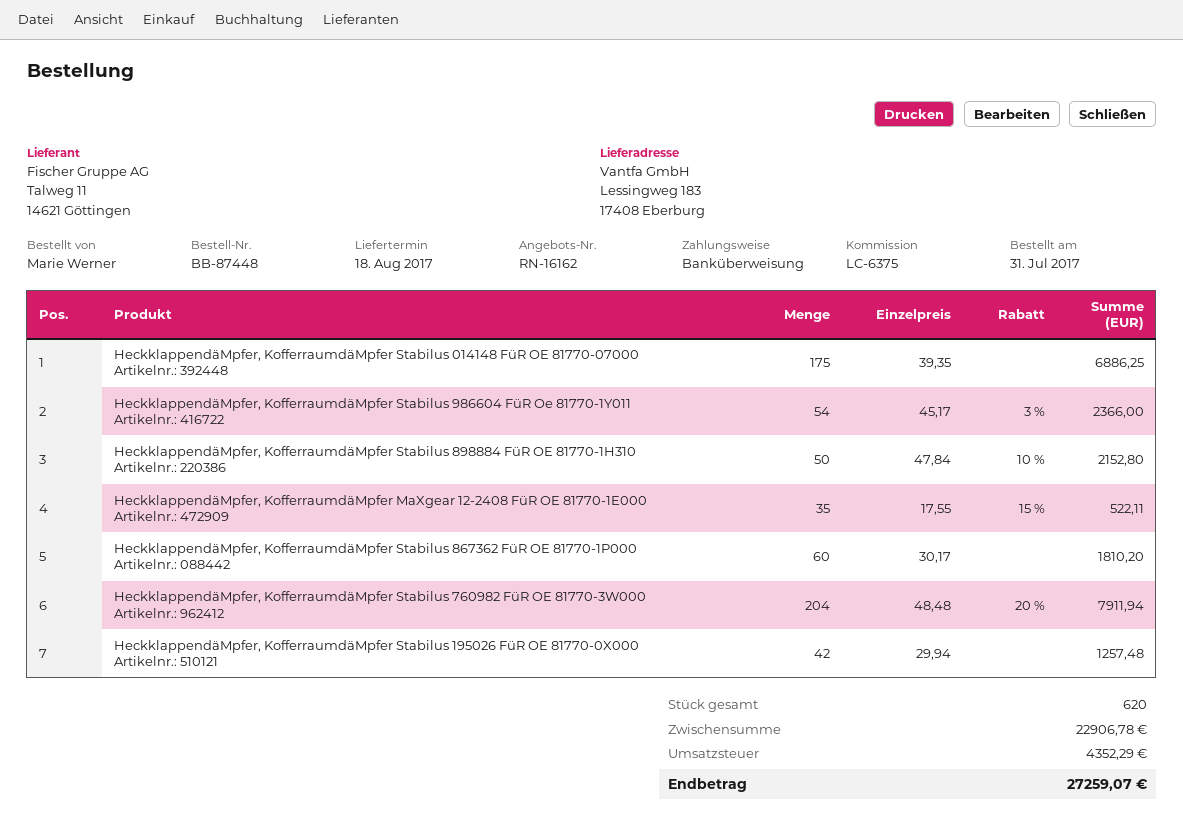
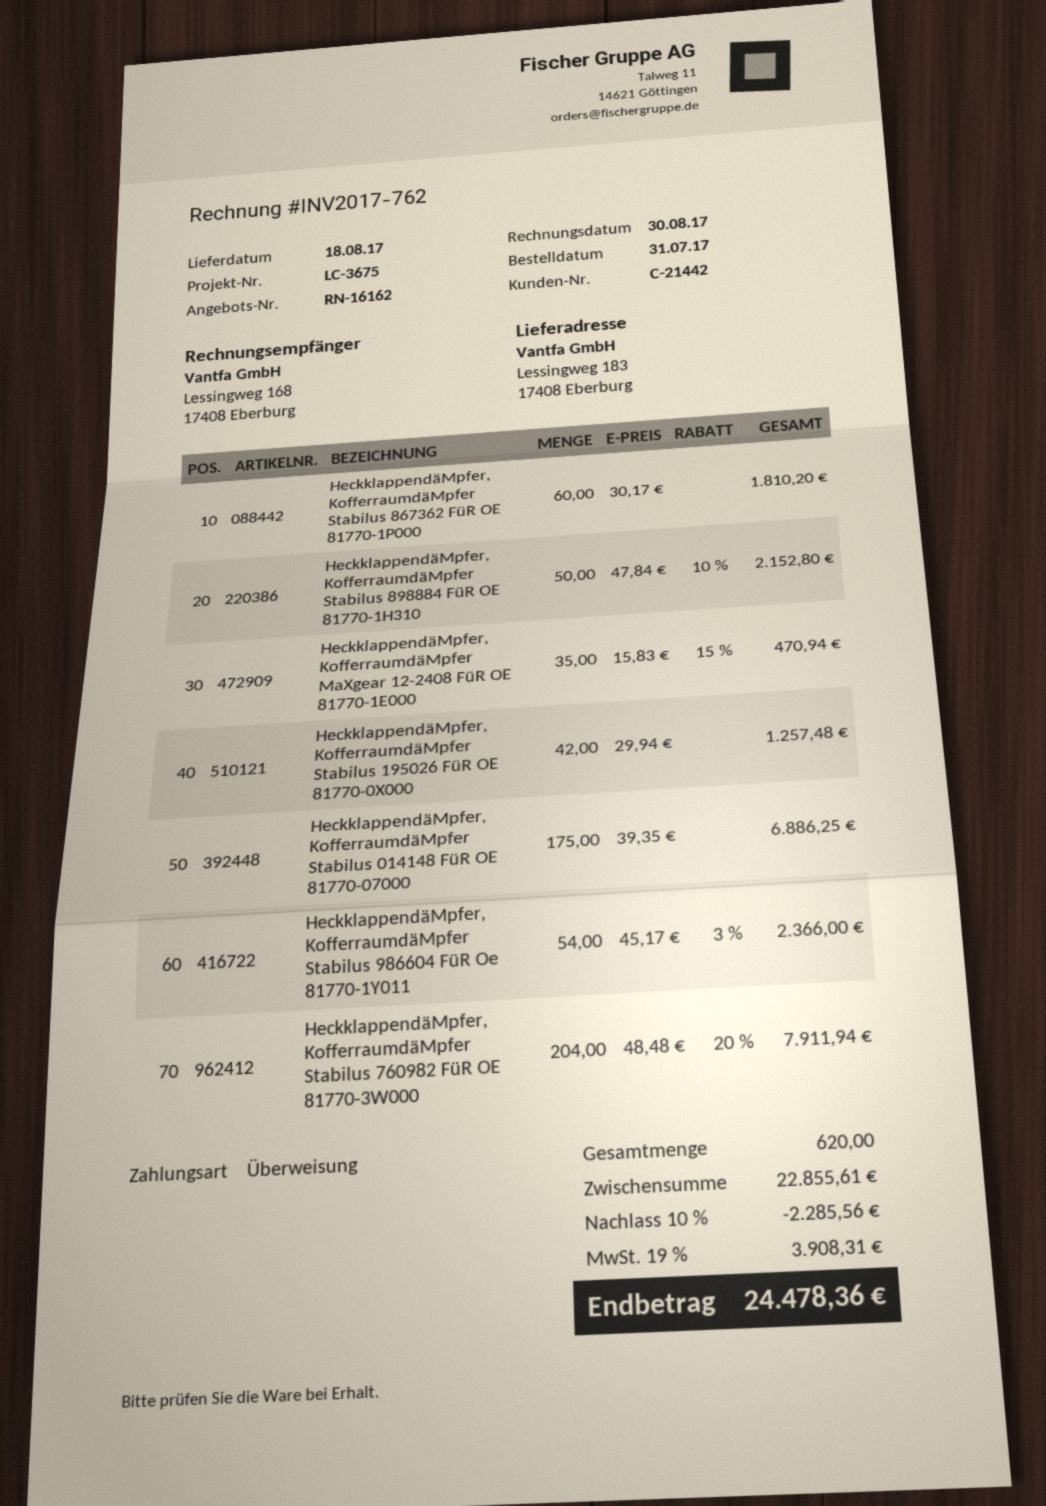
reference: LC-6375 -> LC-3675
HeckklappendäMpfer, KofferraumdäMpfer MaXgear 12-2408 FüR OE 81770-1E000: 35 x 17.55 - 15% = 522.11 -> 35 x 15.83 - 15% = 470.94
subtotal: 22906.78 -> 22855.61
discount: none -> 10% = 2285.56
tax: 4352.29 -> 3908.31
total: 27259.07 -> 24478.36

